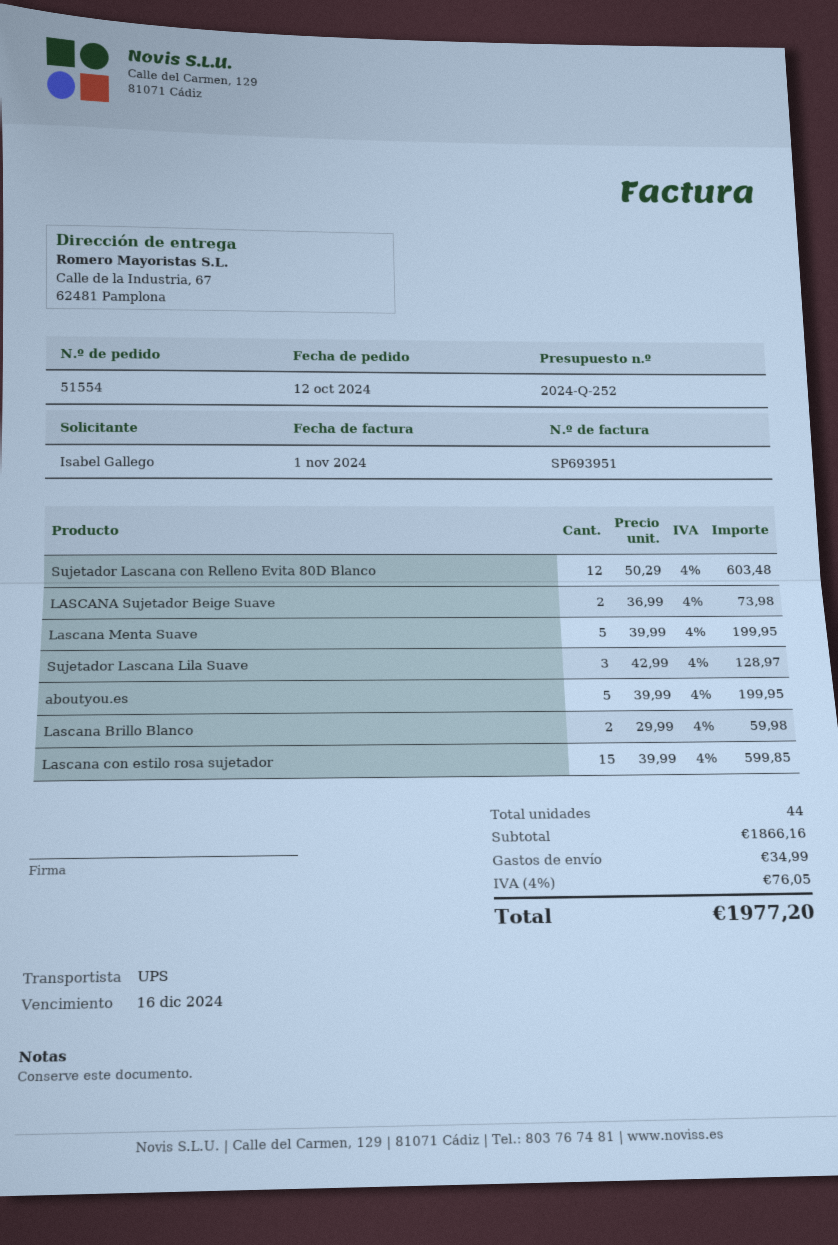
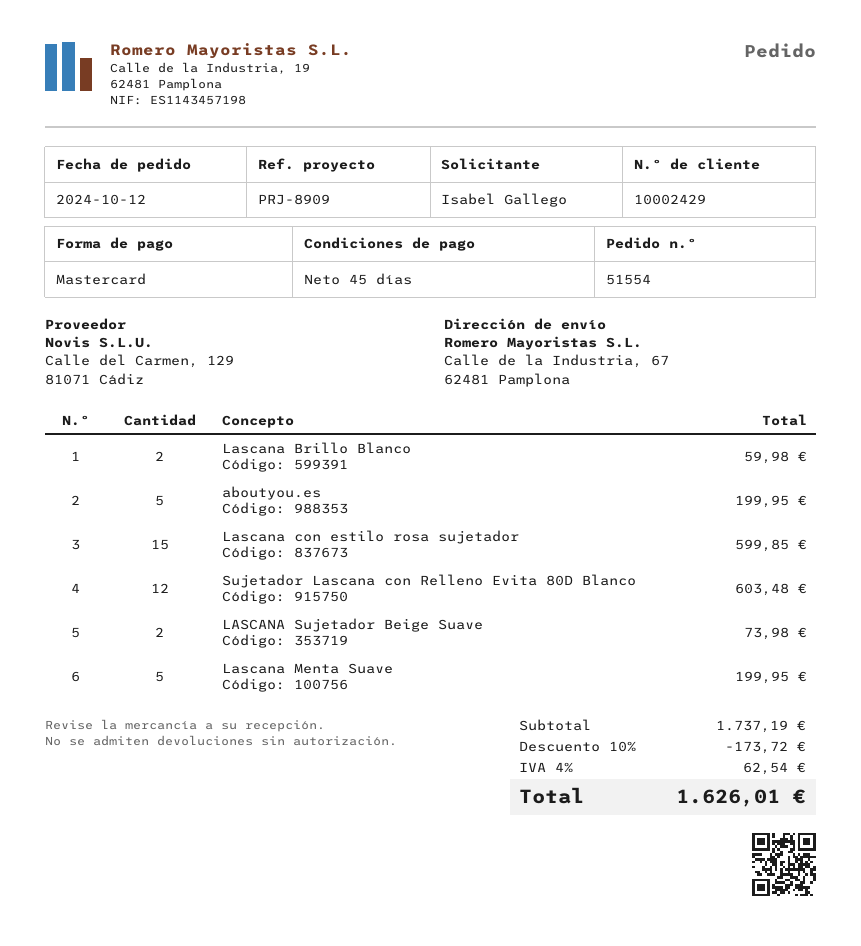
Sujetador Lascana Lila Suave: 3 for 128.97 -> none
subtotal: 1866.16 -> 1737.19
discount: none -> 10% = 173.72
shipping: 34.99 -> none
tax: 4% = 76.05 -> 4% = 62.54
total: 1977.20 -> 1626.01

